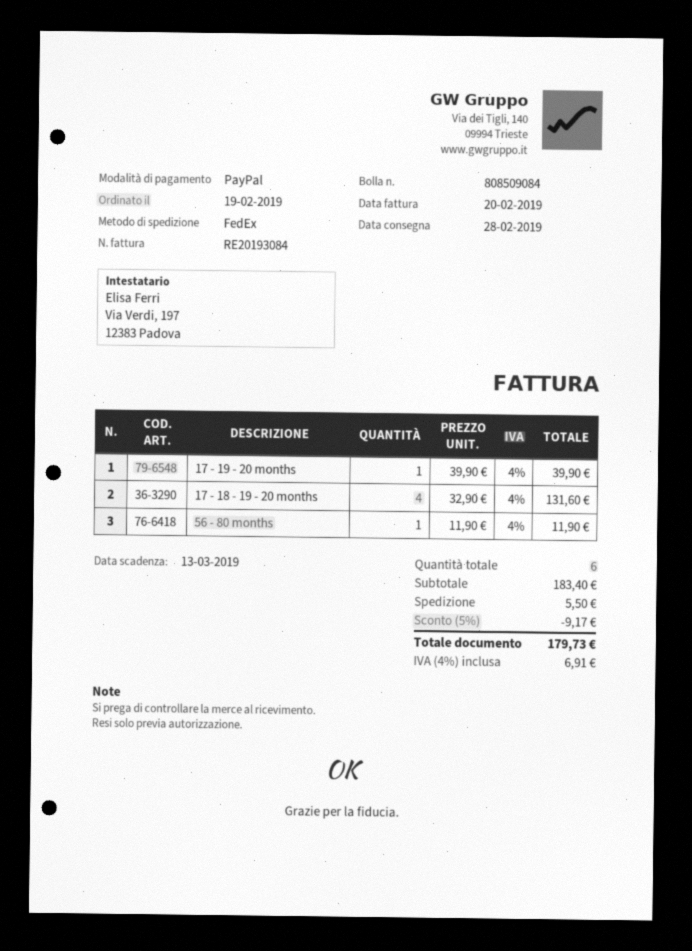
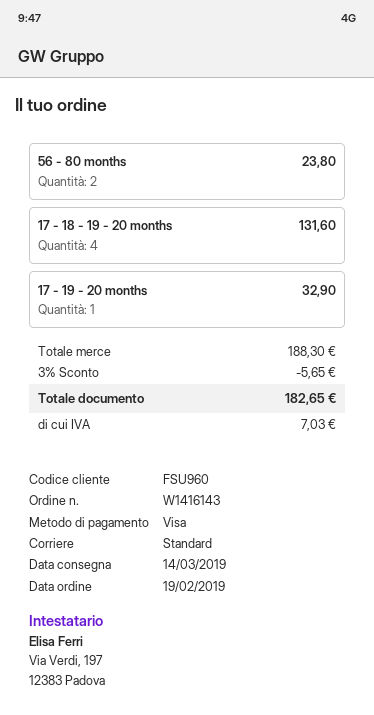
delivery date: 2019-02-28 -> 2019-03-14
payment method: PayPal -> Visa
shipping method: FedEx -> standard
17 - 19 - 20 months: 1 for 39.90 -> 1 for 32.90
56 - 80 months: 1 for 11.90 -> 2 for 23.80
subtotal: 183.40 -> 188.30
discount: 5% = 9.17 -> 3% = 5.65
shipping: 5.50 -> none
tax: 6.91 -> 7.03
total: 179.73 -> 182.65

